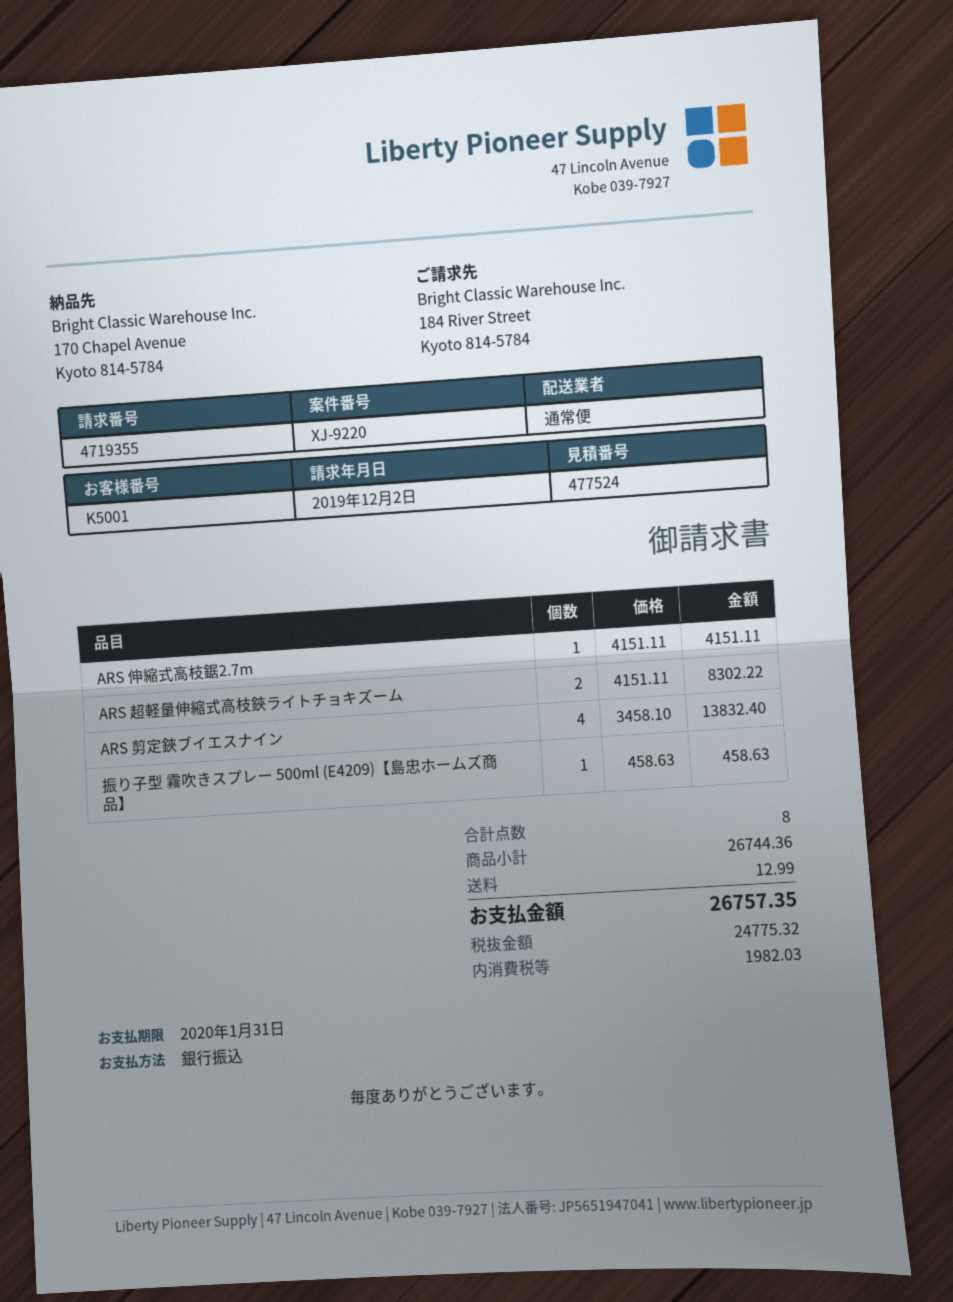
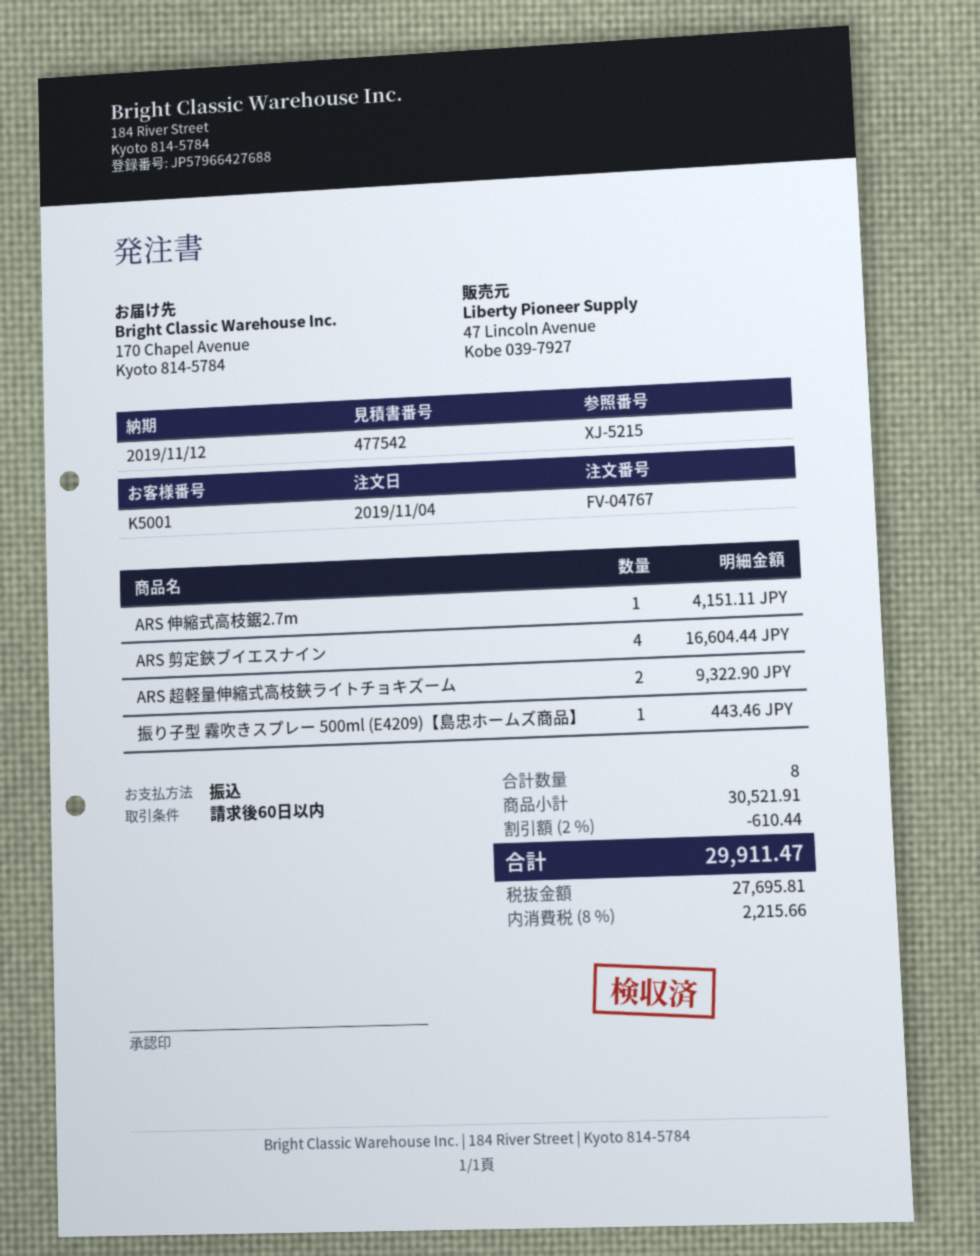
quote number: 477524 -> 477542
reference: XJ-9220 -> XJ-5215
ARS 超軽量伸縮式高枝鋏ライトチョキズーム: 2 for 8302.22 -> 2 for 9322.90
ARS 剪定鋏ブイエスナイン: 4 for 13832.40 -> 4 for 16604.44
振り子型 霧吹きスプレー 500ml (E4209)【島忠ホームズ商品】: 1 for 458.63 -> 1 for 443.46
subtotal: 26744.36 -> 30521.91
discount: none -> 2% = 610.44
shipping: 12.99 -> none
net: 24775.32 -> 27695.81
tax: 1982.03 -> 2215.66
total: 26757.35 -> 29911.47

